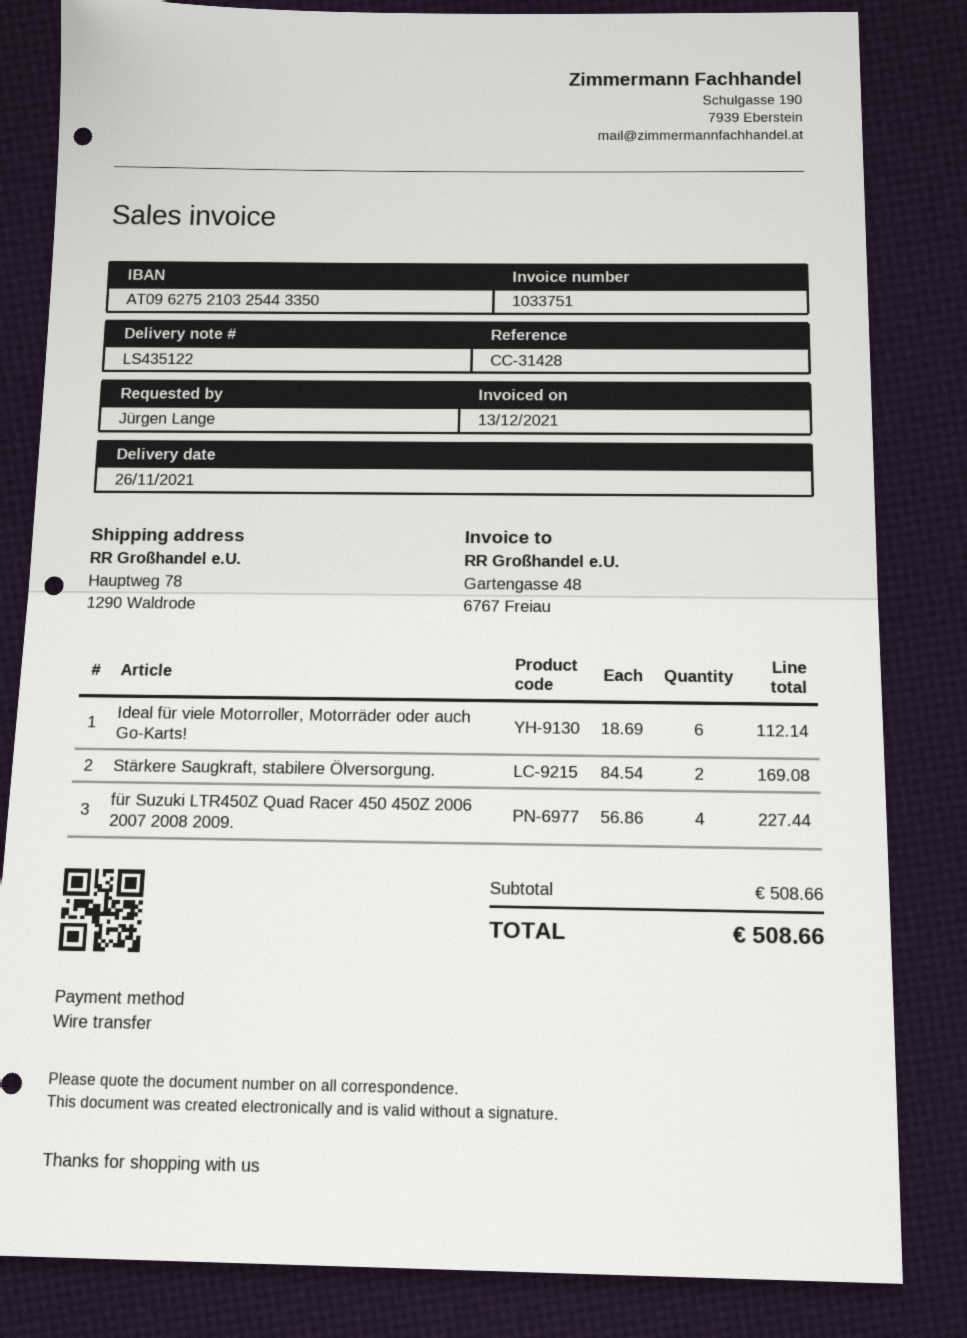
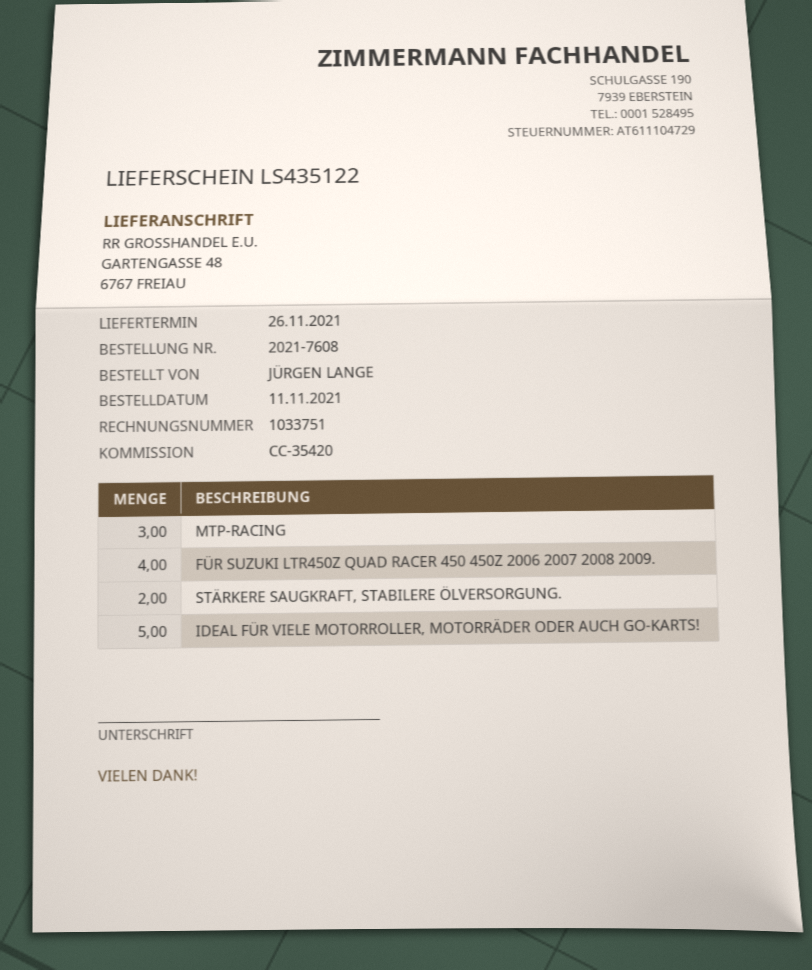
reference: CC-31428 -> CC-35420
ship to: Hauptweg 78, 1290 Waldrode -> GARTENGASSE 48, 6767 FREIAU
Ideal für viele Motorroller, Motorräder oder auch Go-Karts!: 6 -> 5
MTP-RACING: none -> 3

